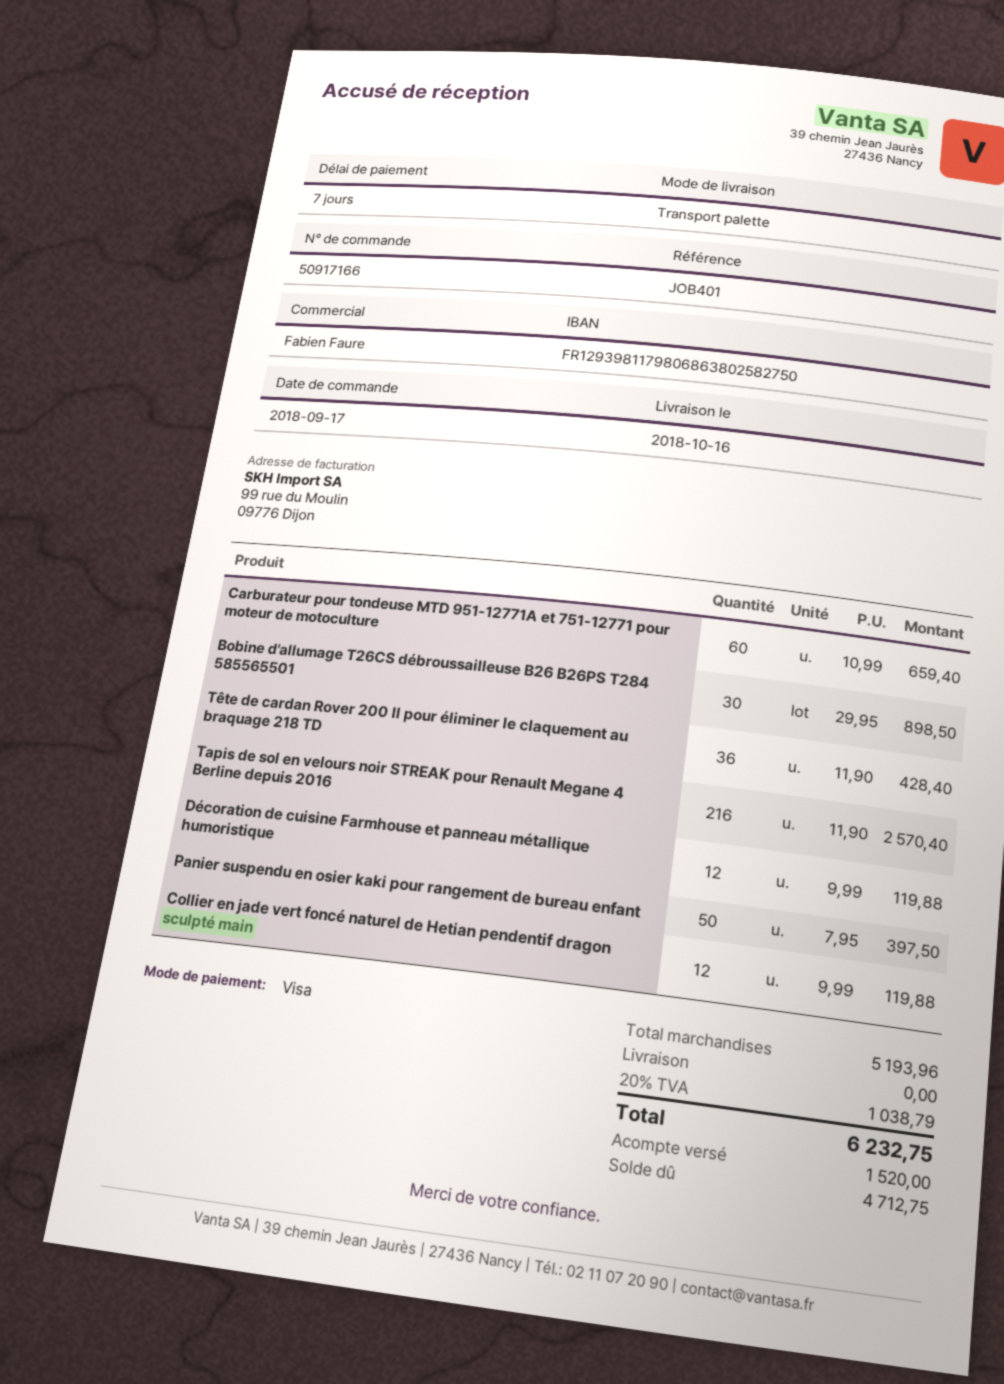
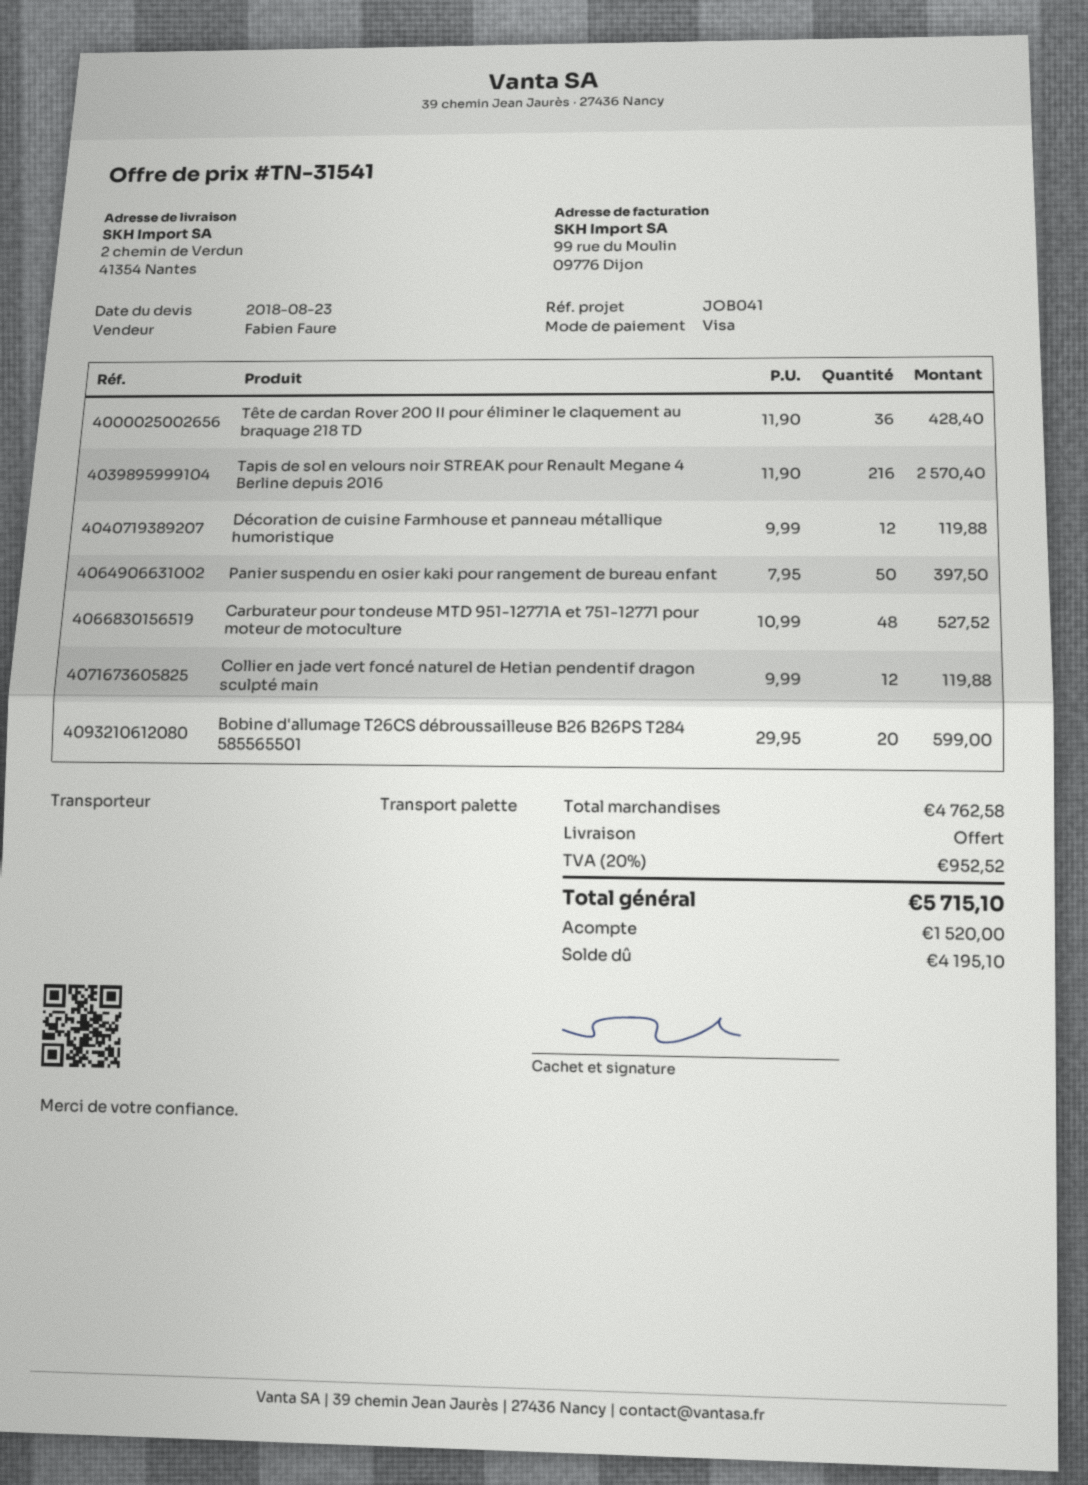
reference: JOB401 -> JOB041
Carburateur pour tondeuse MTD 951-12771A et 751-12771 pour moteur de motoculture: 60 x 10.99 = 659.40 -> 48 x 10.99 = 527.52
Bobine d'allumage T26CS débroussailleuse B26 B26PS T284 585565501: 30 x 29.95 = 898.50 -> 20 x 29.95 = 599.00
subtotal: 5193.96 -> 4762.58
tax: 20% = 1038.79 -> 20% = 952.52
total: 6232.75 -> 5715.10
balance: 4712.75 -> 4195.10

